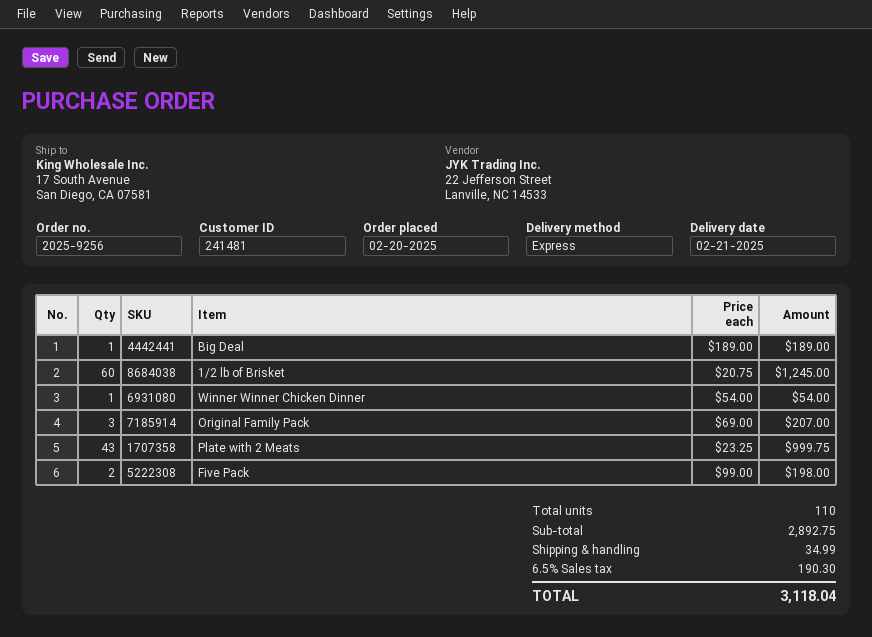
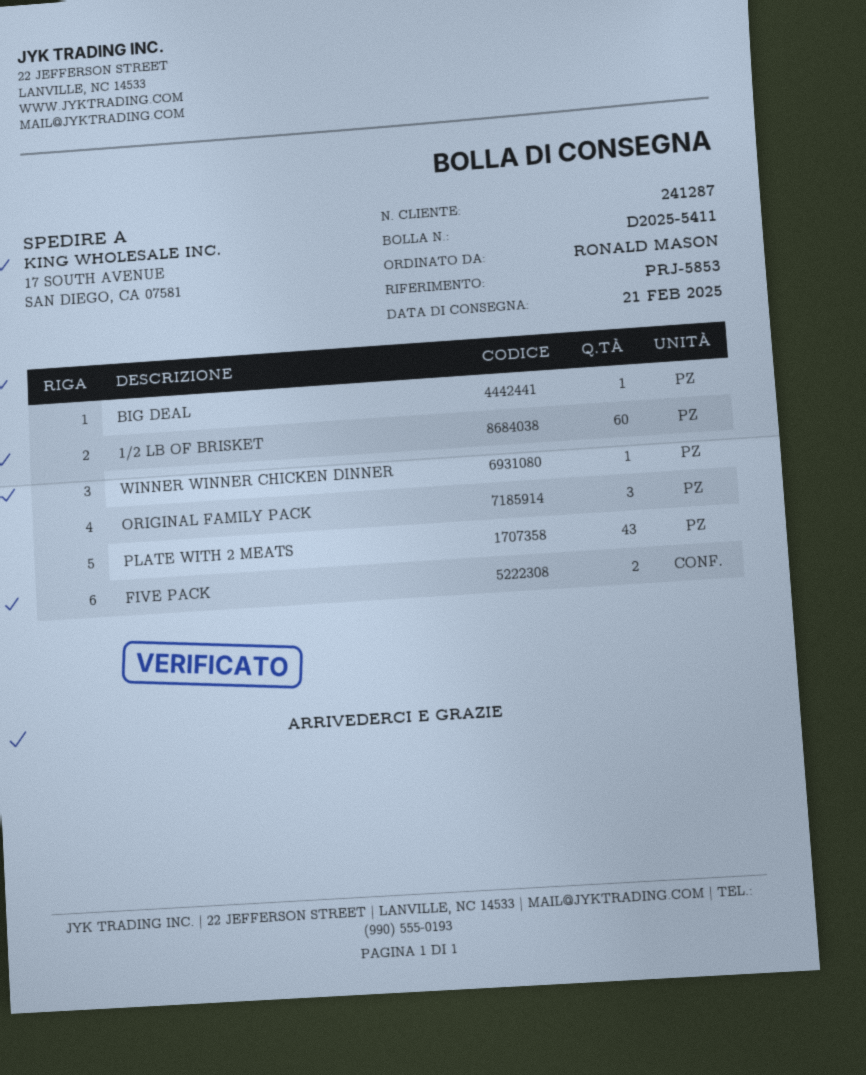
customer number: 241481 -> 241287

